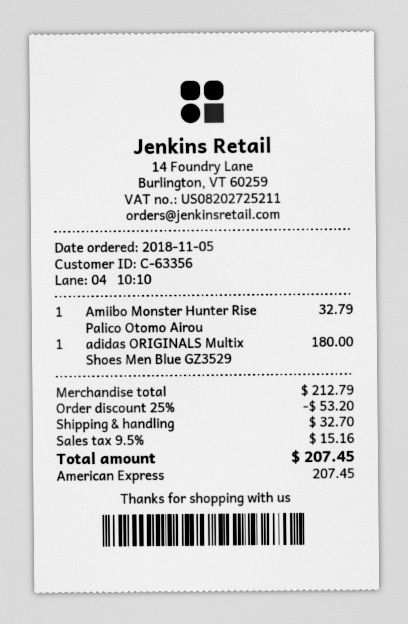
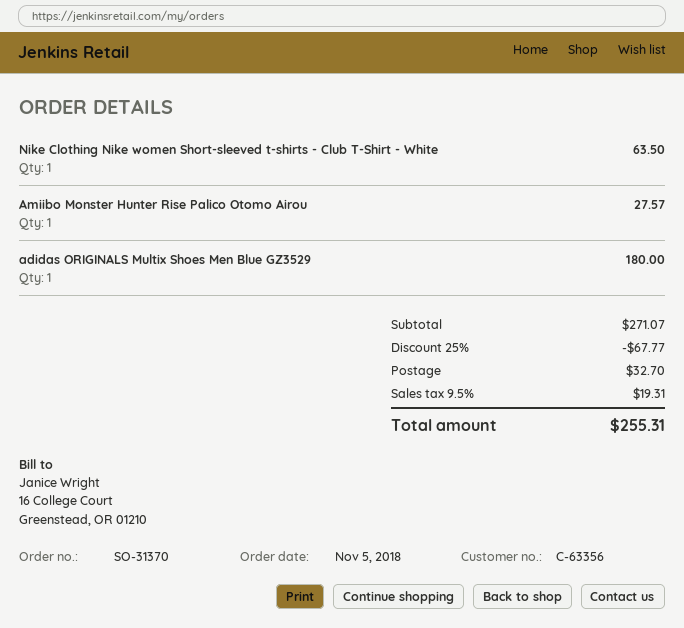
Amiibo Monster Hunter Rise Palico Otomo Airou: 1 for 32.79 -> 1 for 27.57
Nike Clothing Nike women Short-sleeved t-shirts - Club T-Shirt - White: none -> 1 for 63.50
subtotal: 212.79 -> 271.07
discount: 25% = 53.20 -> 25% = 67.77
tax: 9.5% = 15.16 -> 9.5% = 19.31
total: 207.45 -> 255.31

